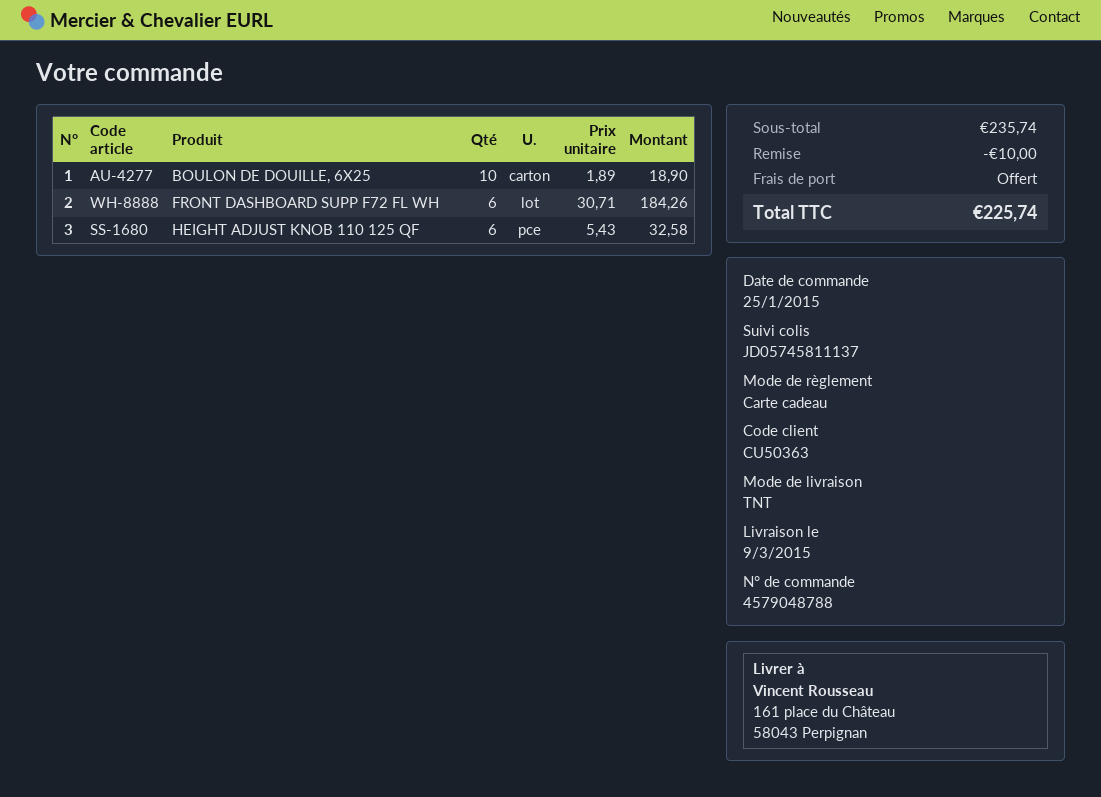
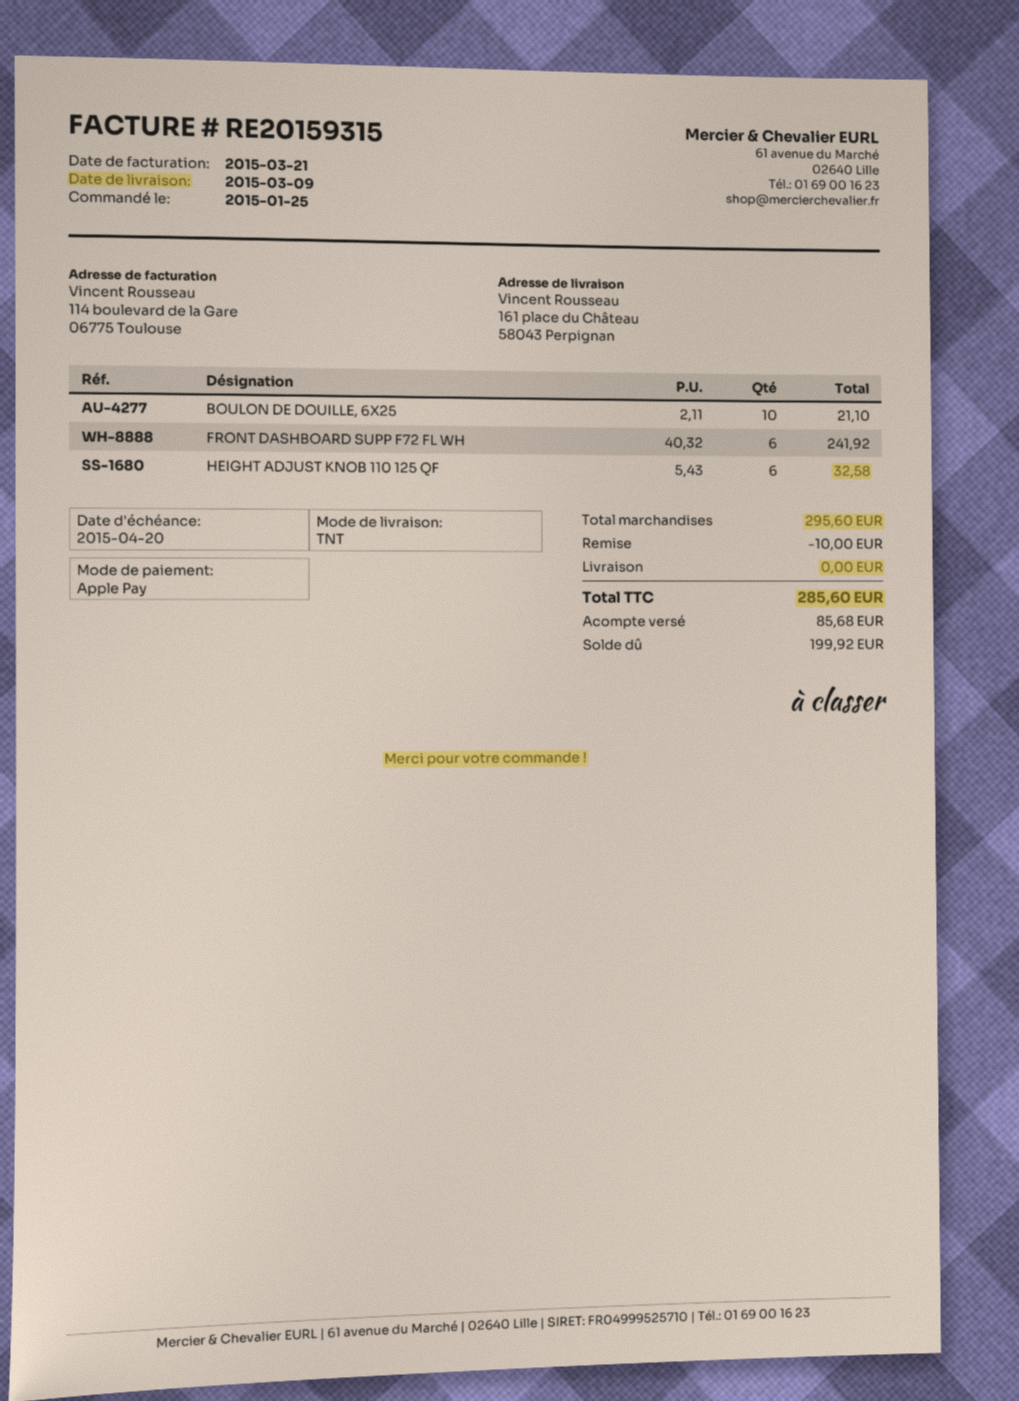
payment method: gift card -> Apple Pay
BOULON DE DOUILLE, 6X25: 10 x 1.89 = 18.90 -> 10 x 2.11 = 21.10
FRONT DASHBOARD SUPP F72 FL WH: 6 x 30.71 = 184.26 -> 6 x 40.32 = 241.92
subtotal: 235.74 -> 295.60
total: 225.74 -> 285.60

